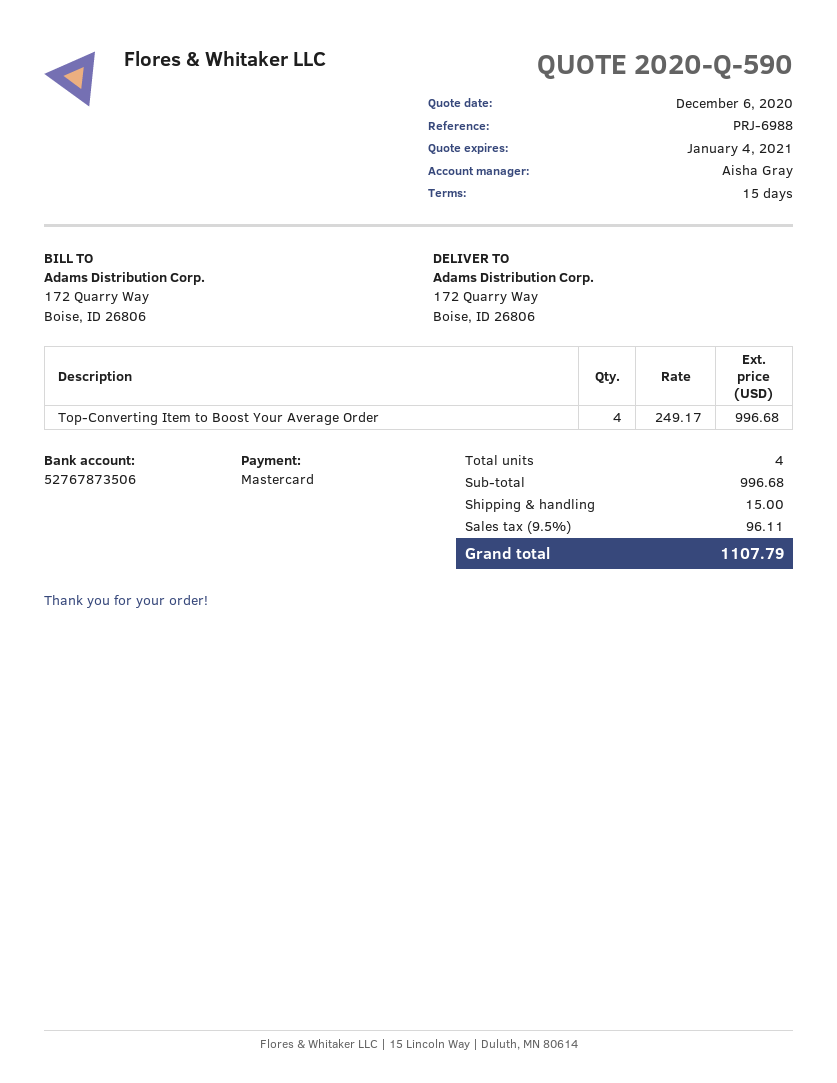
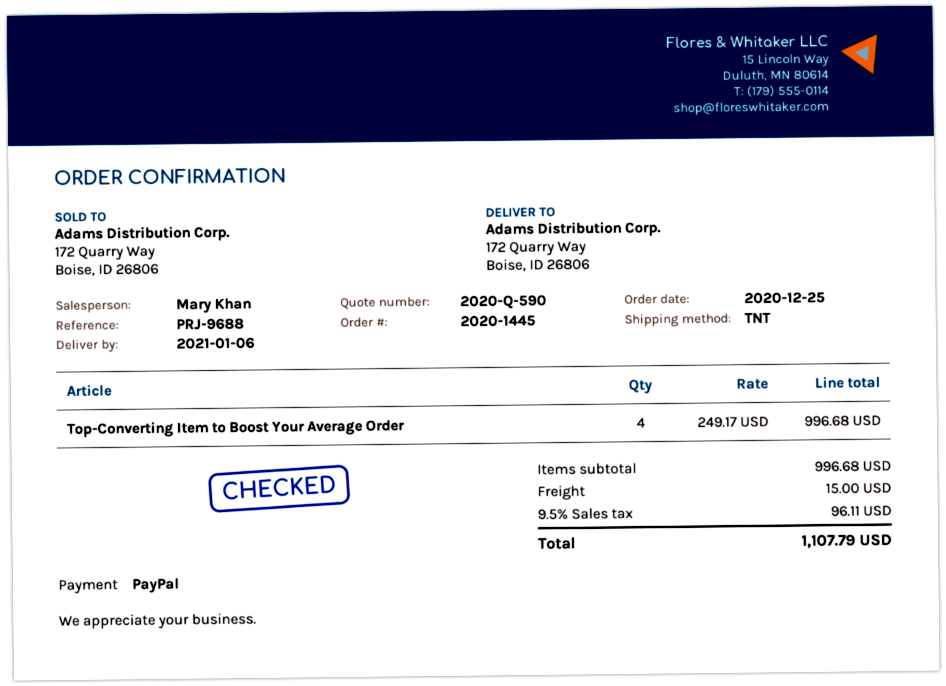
reference: PRJ-6988 -> PRJ-9688
sales rep: Aisha Gray -> Mary Khan
payment method: Mastercard -> PayPal

